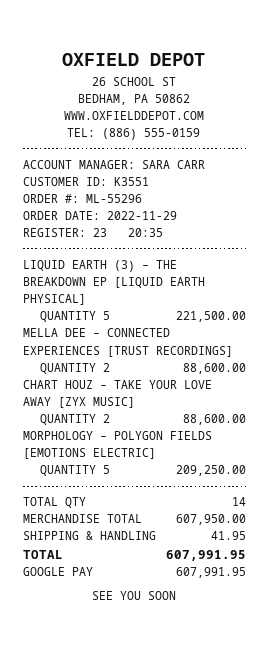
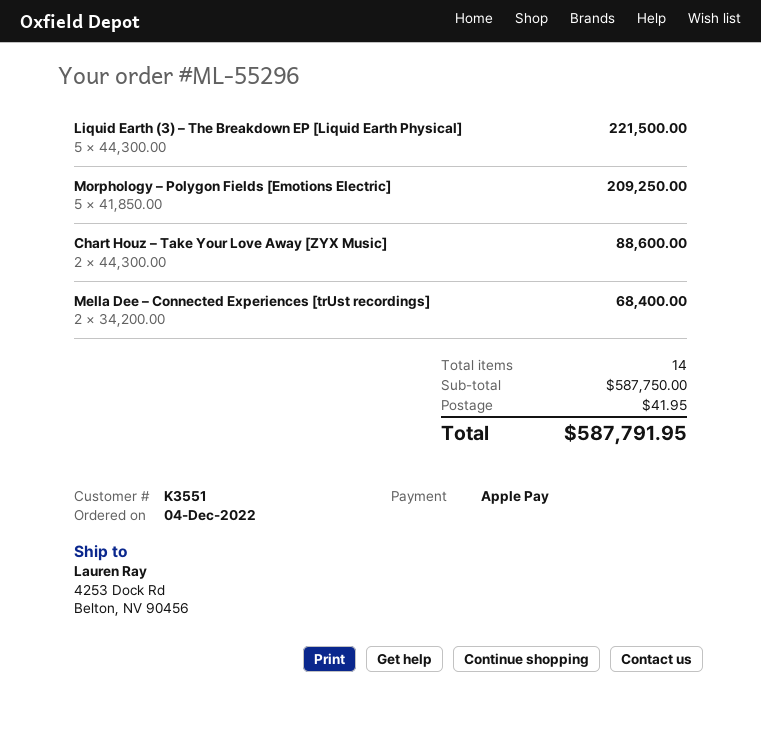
order date: 2022-11-29 -> 2022-12-04
payment method: Google Pay -> Apple Pay
MELLA DEE – CONNECTED EXPERIENCES [TRUST RECORDINGS]: 2 for 88600.00 -> 2 for 68400.00
subtotal: 607950.00 -> 587750.00
total: 607991.95 -> 587791.95

